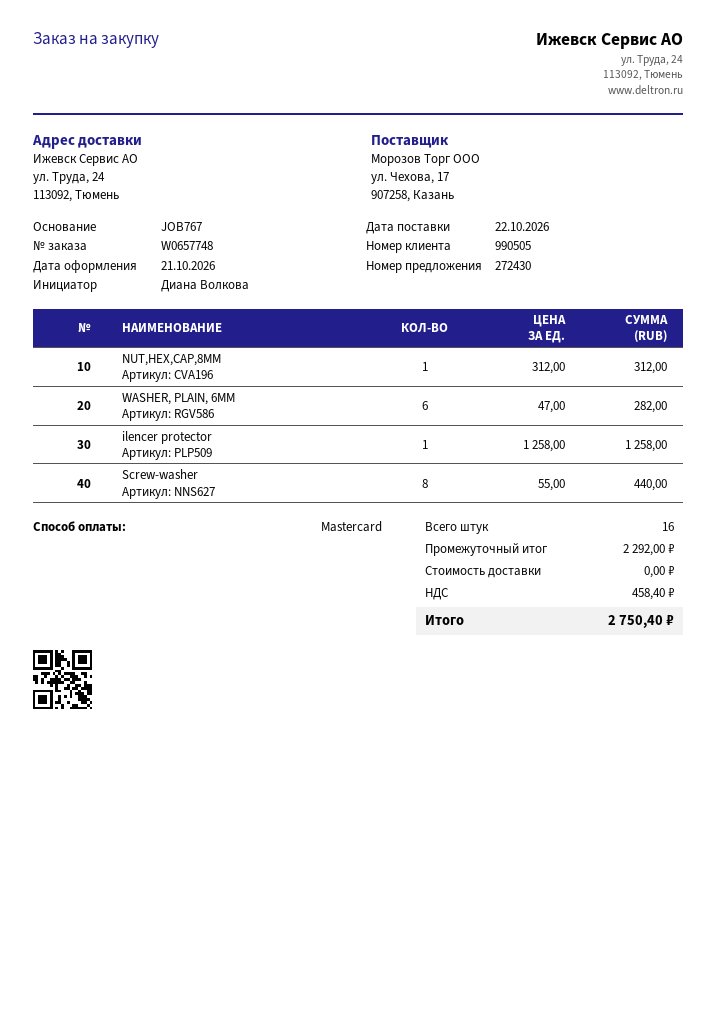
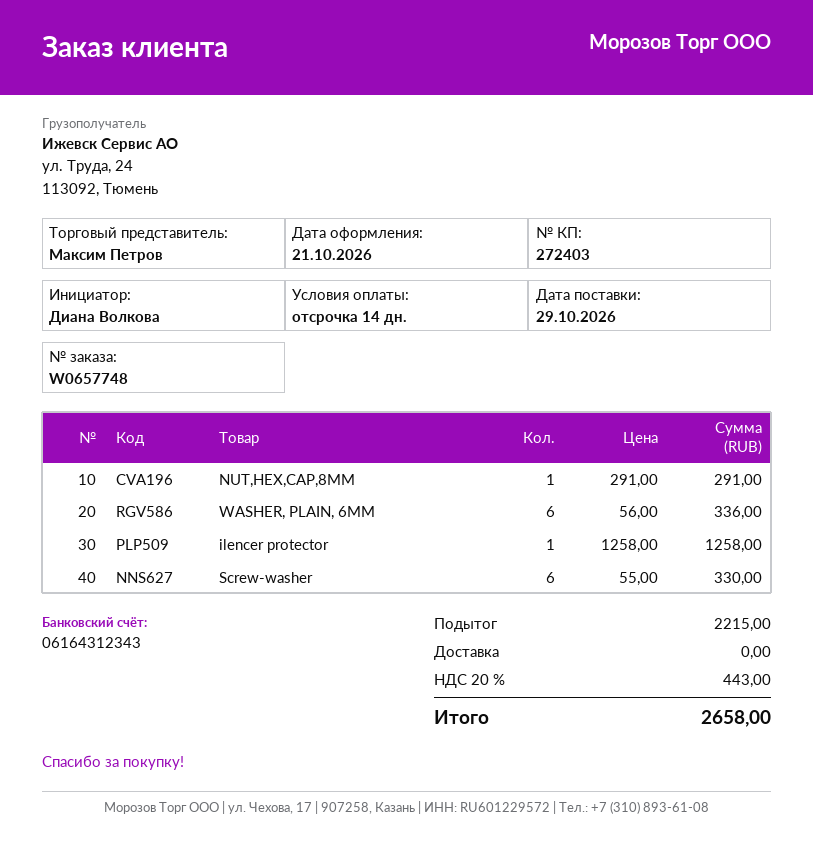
quote number: 272430 -> 272403
delivery date: 2026-10-22 -> 2026-10-29
NUT,HEX,CAP,8MM: 1 x 312.00 = 312.00 -> 1 x 291.00 = 291.00
WASHER, PLAIN, 6MM: 6 x 47.00 = 282.00 -> 6 x 56.00 = 336.00
Screw-washer: 8 x 55.00 = 440.00 -> 6 x 55.00 = 330.00
subtotal: 2292.00 -> 2215.00
tax: 458.40 -> 443.00
total: 2750.40 -> 2658.00

